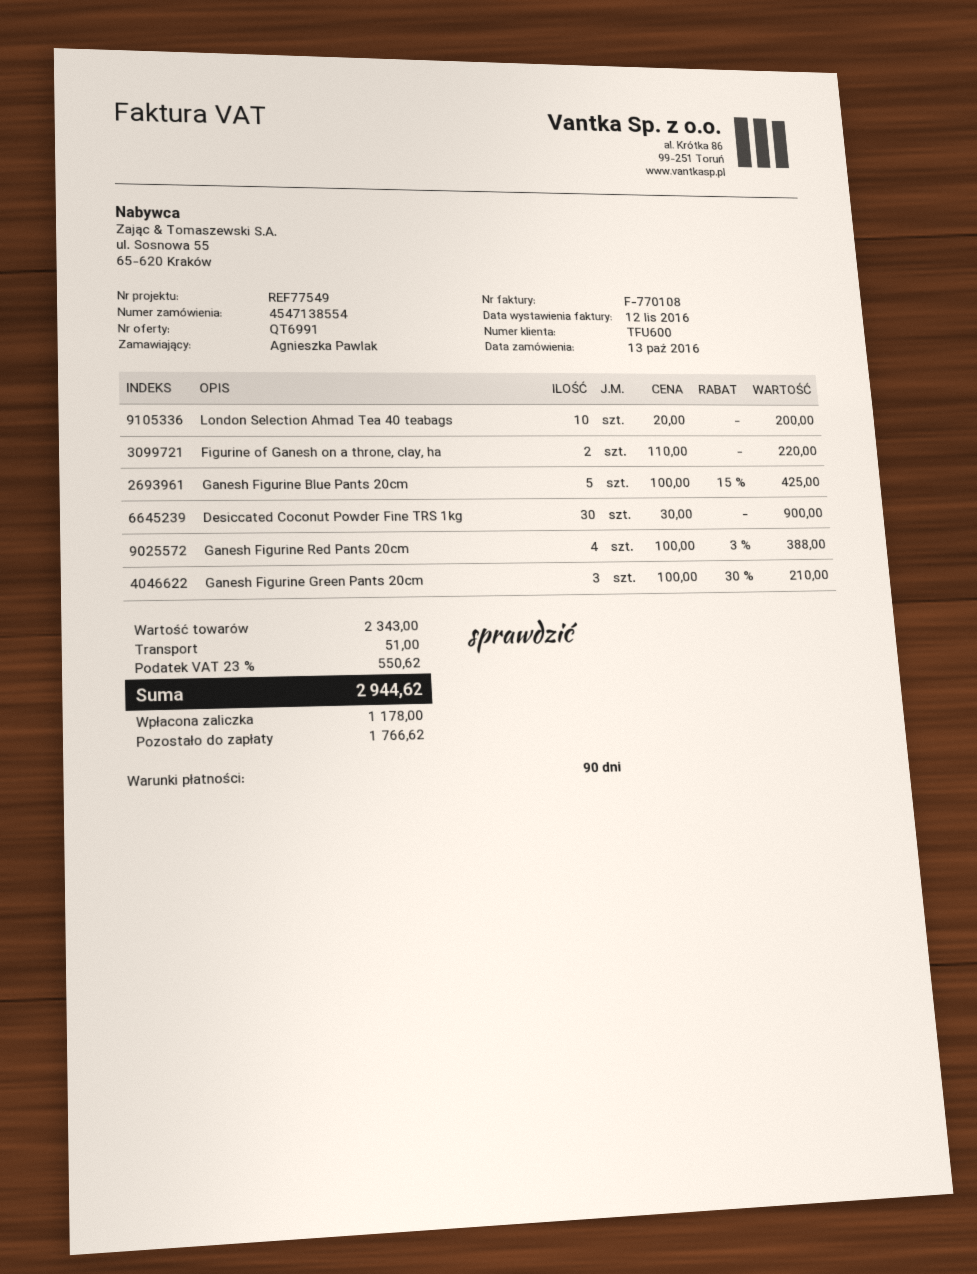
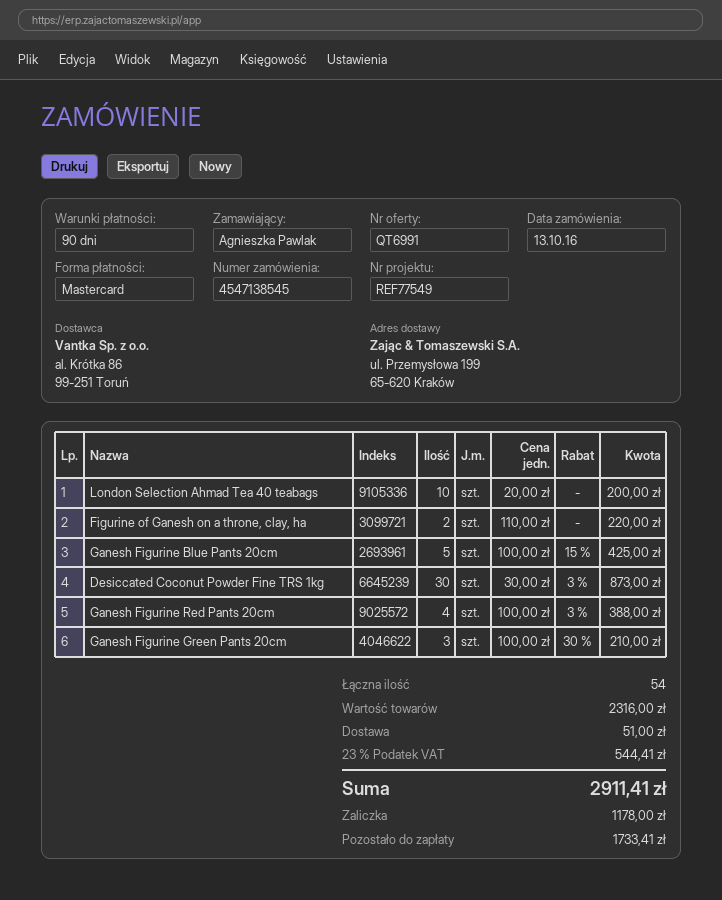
order number: 4547138554 -> 4547138545
Desiccated Coconut Powder Fine TRS 1kg: 30 x 30.00 = 900.00 -> 30 x 30.00 - 3% = 873.00
subtotal: 2343.00 -> 2316.00
tax: 23% = 550.62 -> 23% = 544.41
total: 2944.62 -> 2911.41
balance: 1766.62 -> 1733.41

